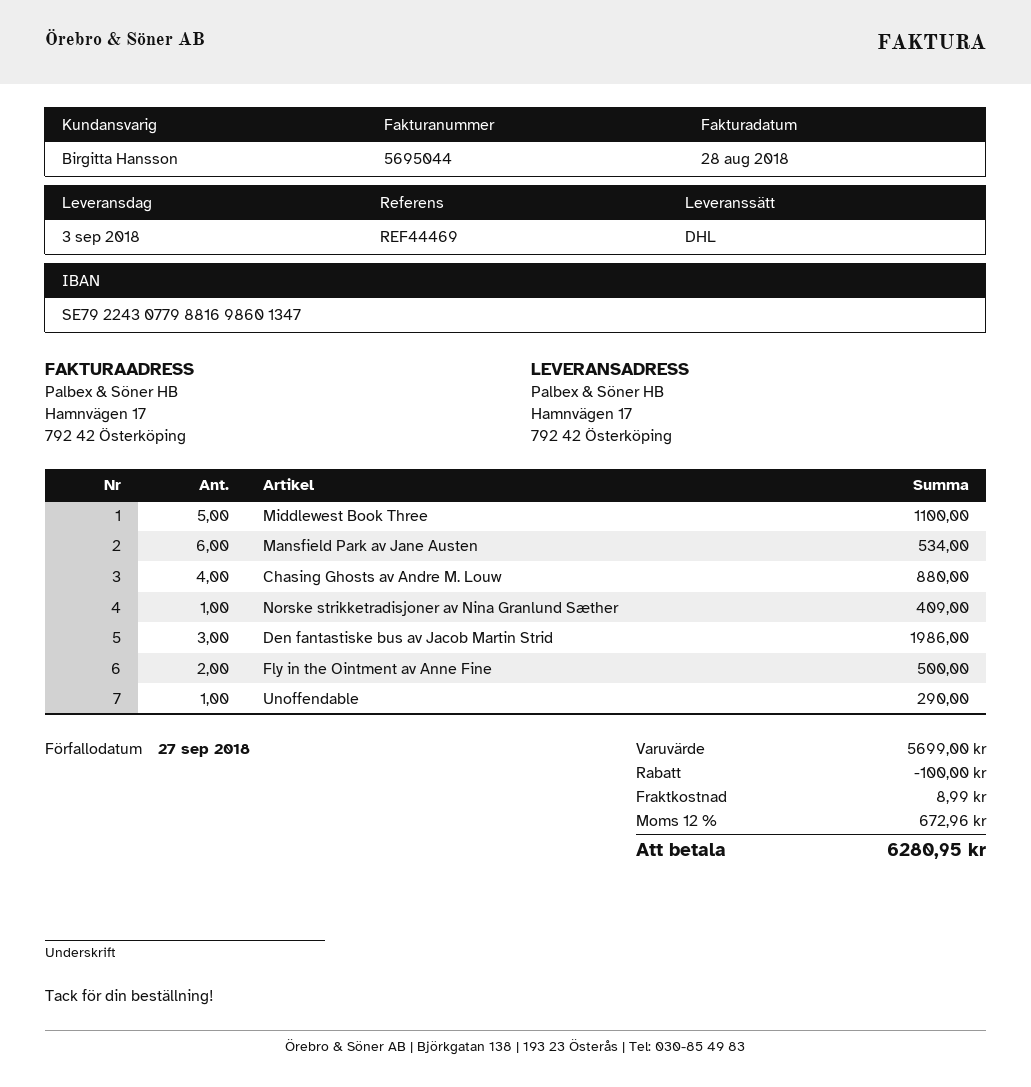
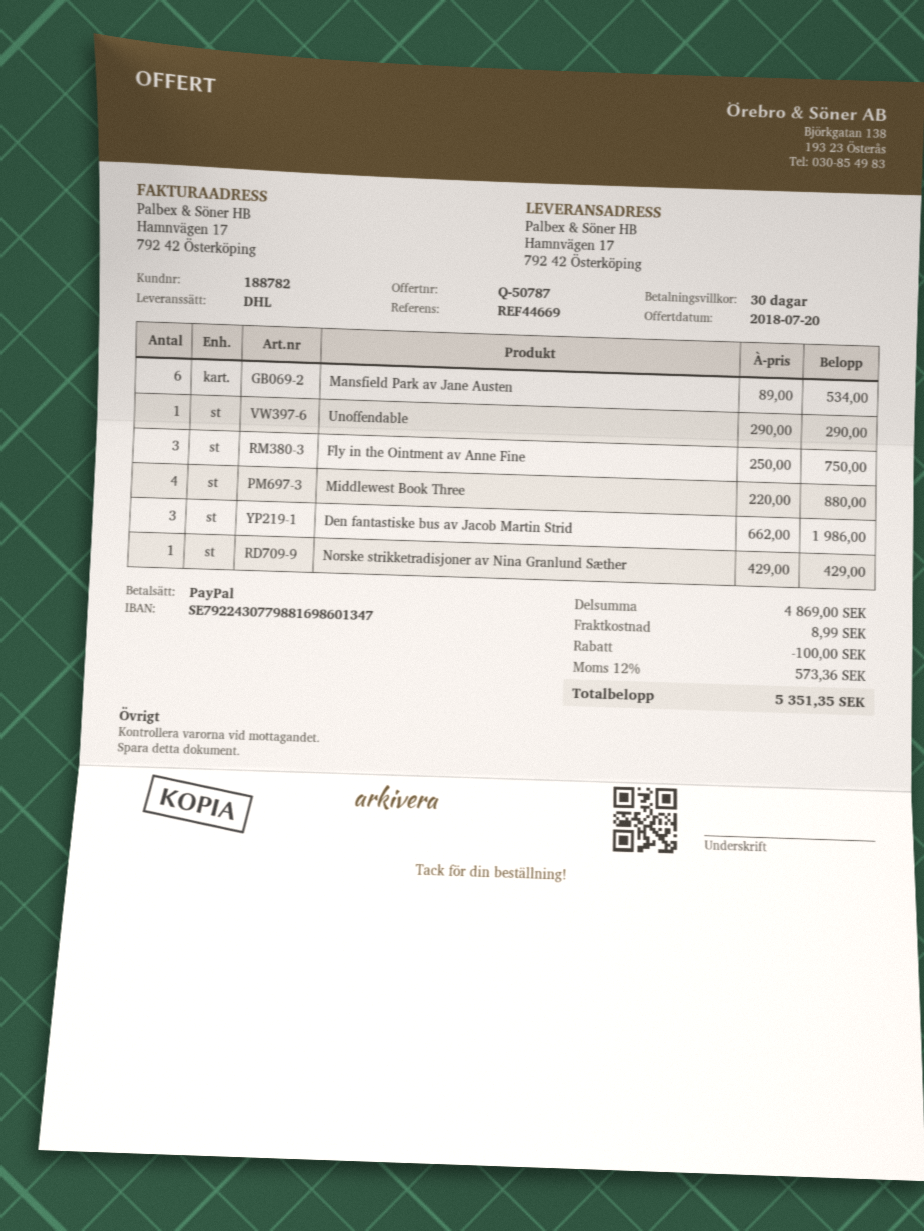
reference: REF44469 -> REF44669
Middlewest Book Three: 5 for 1100.00 -> 4 for 880.00
Chasing Ghosts av Andre M. Louw: 4 for 880.00 -> none
Norske strikketradisjoner av Nina Granlund Sæther: 1 for 409.00 -> 1 for 429.00
Fly in the Ointment av Anne Fine: 2 for 500.00 -> 3 for 750.00
subtotal: 5699.00 -> 4869.00
tax: 12% = 672.96 -> 12% = 573.36
total: 6280.95 -> 5351.35

